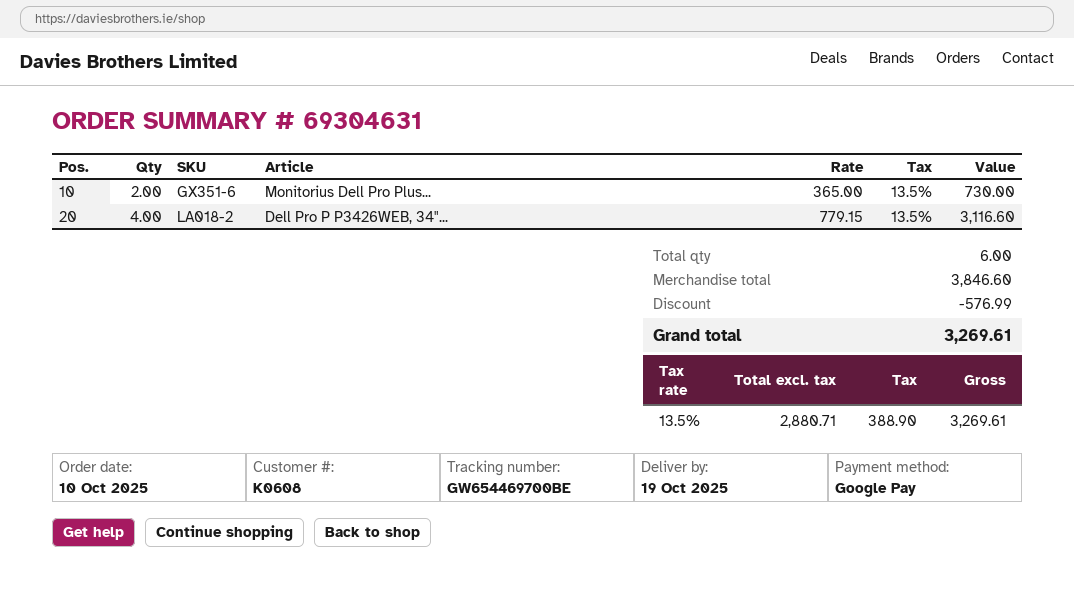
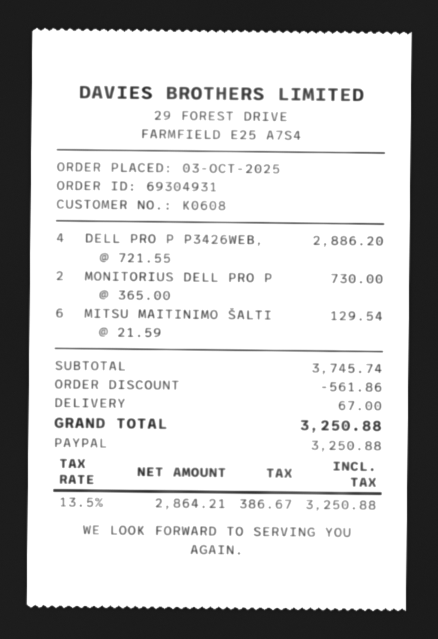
order number: 69304631 -> 69304931
order date: 2025-10-10 -> 2025-10-03
payment method: Google Pay -> PayPal
Dell Pro P P3426WEB, 34"...: 4 x 779.15 = 3116.60 -> 4 x 721.55 = 2886.20
MITSU MAITINIMO ŠALTI: none -> 6 x 21.59 = 129.54
subtotal: 3846.60 -> 3745.74
discount: 576.99 -> 561.86
shipping: none -> 67.00
net: 2880.71 -> 2864.21
tax: 13.5% = 388.90 -> 13.5% = 386.67
total: 3269.61 -> 3250.88

